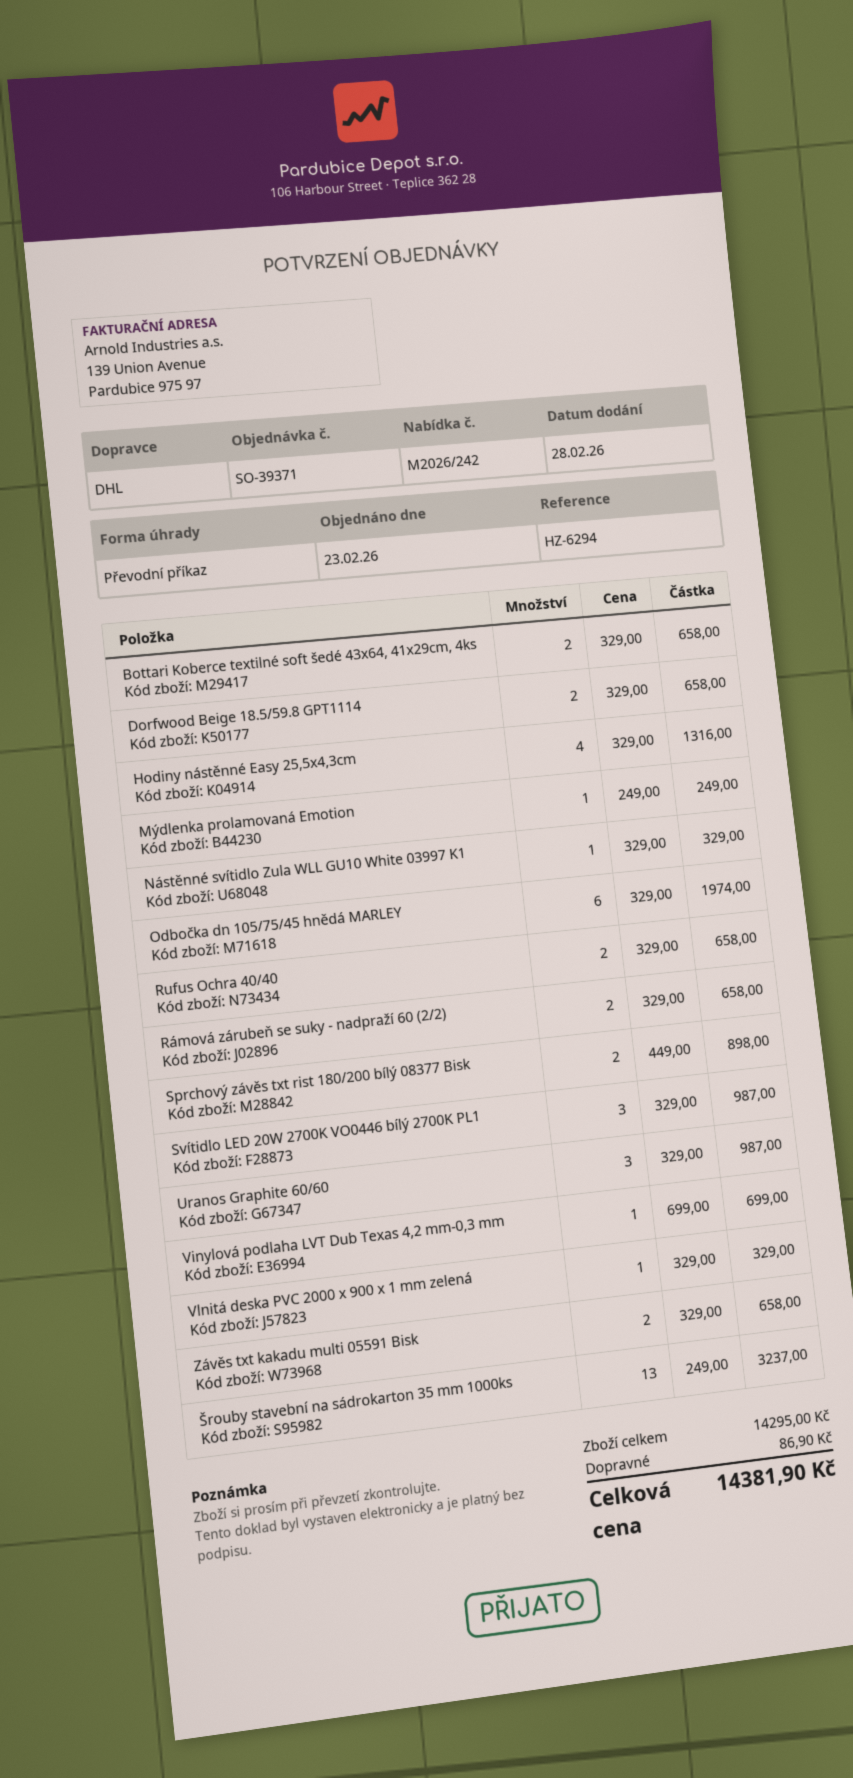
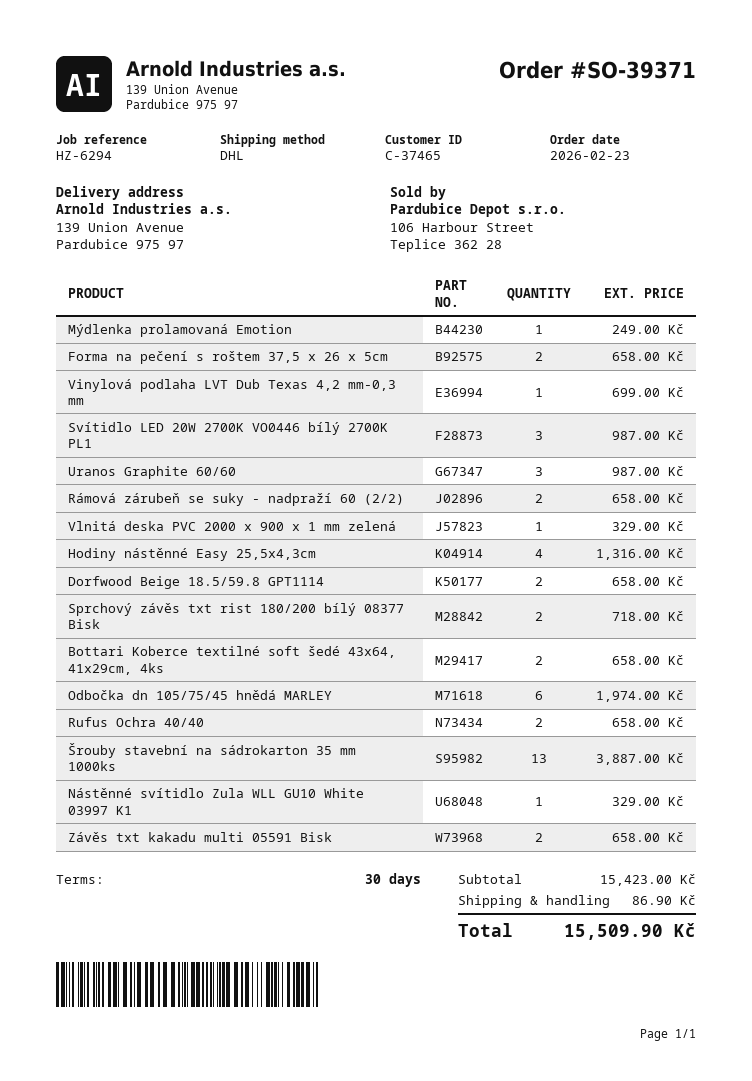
Sprchový závěs txt rist 180/200 bílý 08377 Bisk: 2 for 898.00 -> 2 for 718.00
Šrouby stavební na sádrokarton 35 mm 1000ks: 13 for 3237.00 -> 13 for 3887.00
Forma na pečení s roštem 37,5 x 26 x 5cm: none -> 2 for 658.00
subtotal: 14295.00 -> 15423.00
total: 14381.90 -> 15509.90

